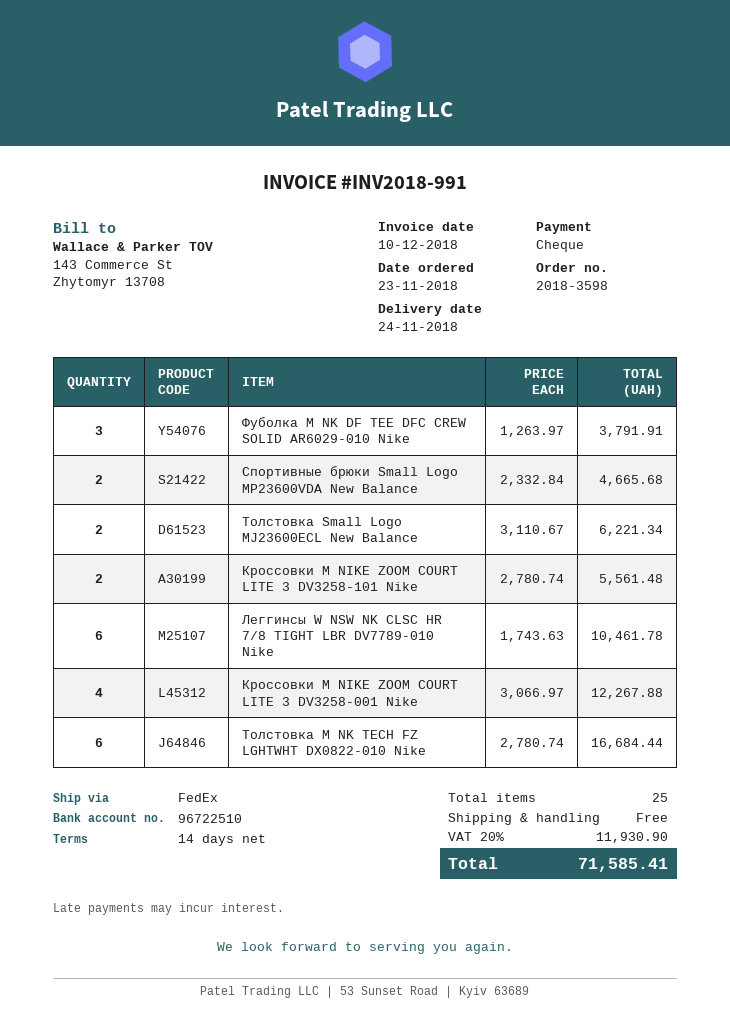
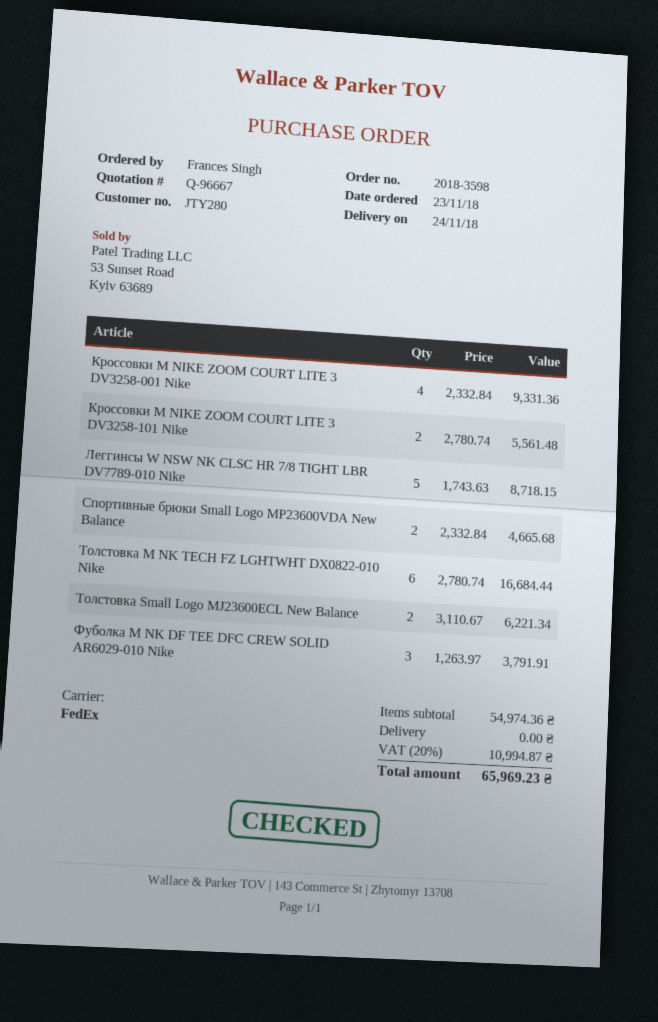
Леггинсы W NSW NK CLSC HR 7/8 TIGHT LBR DV7789-010 Nike: 6 x 1743.63 = 10461.78 -> 5 x 1743.63 = 8718.15
Кроссовки M NIKE ZOOM COURT LITE 3 DV3258-001 Nike: 4 x 3066.97 = 12267.88 -> 4 x 2332.84 = 9331.36
tax: 20% = 11930.90 -> 20% = 10994.87
total: 71585.41 -> 65969.23

